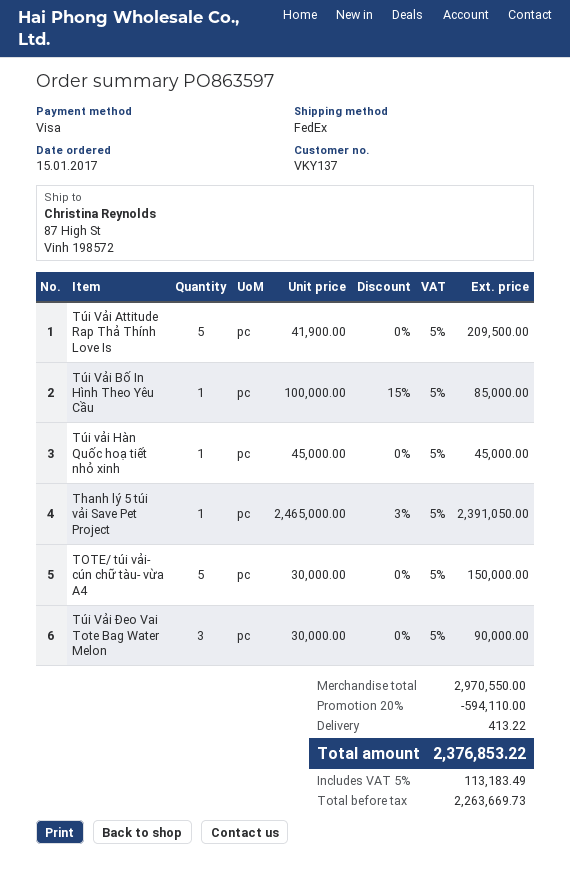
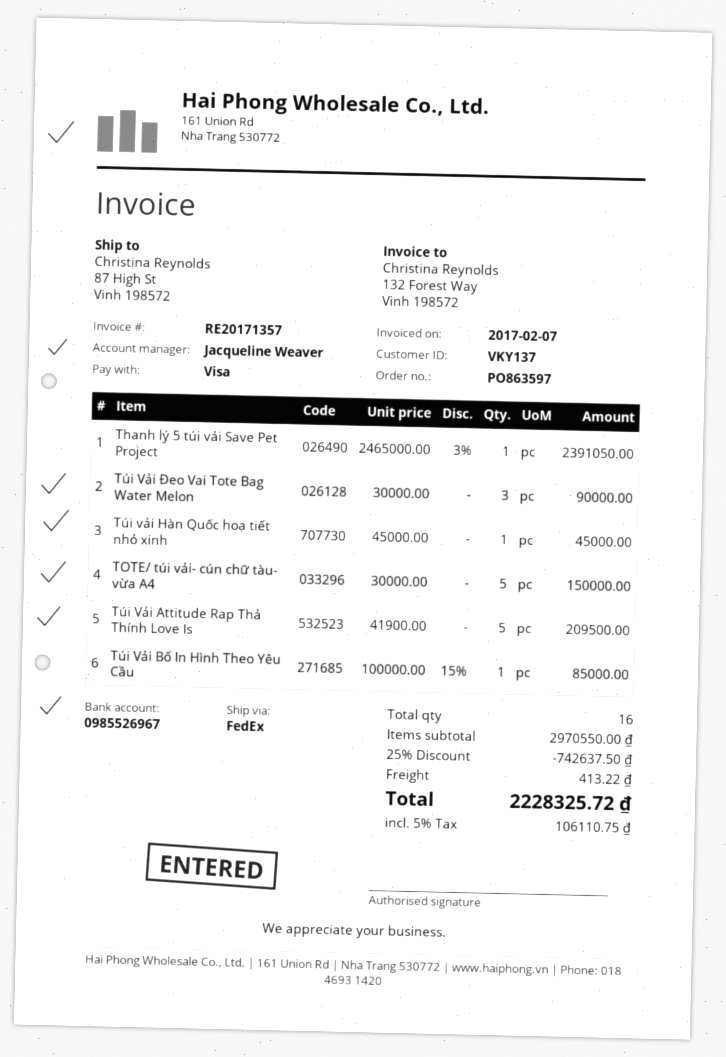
discount: 20% = 594110.00 -> 25% = 742637.50
tax: 5% = 113183.49 -> 5% = 106110.75
total: 2376853.22 -> 2228325.72

